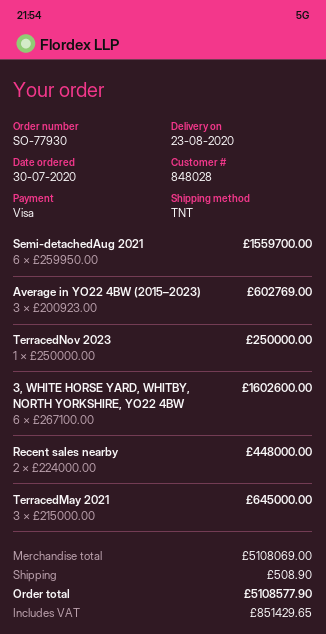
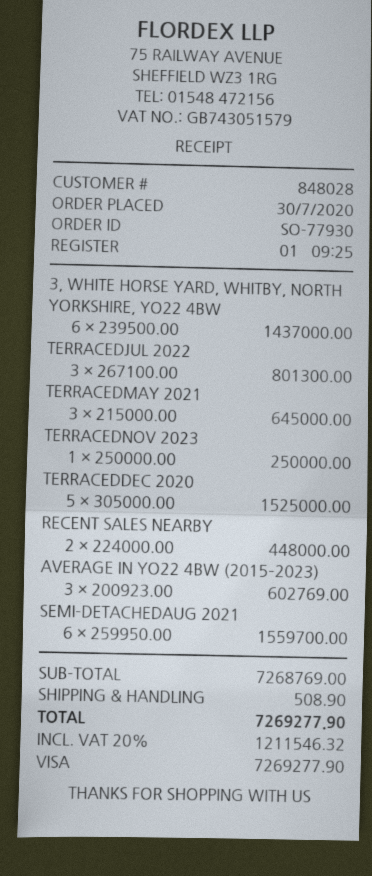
3, WHITE HORSE YARD, WHITBY, NORTH YORKSHIRE, YO22 4BW: 6 x 267100.00 = 1602600.00 -> 6 x 239500.00 = 1437000.00
TERRACEDJUL 2022: none -> 3 x 267100.00 = 801300.00
TERRACEDDEC 2020: none -> 5 x 305000.00 = 1525000.00
subtotal: 5108069.00 -> 7268769.00
tax: 851429.65 -> 1211546.32
total: 5108577.90 -> 7269277.90

